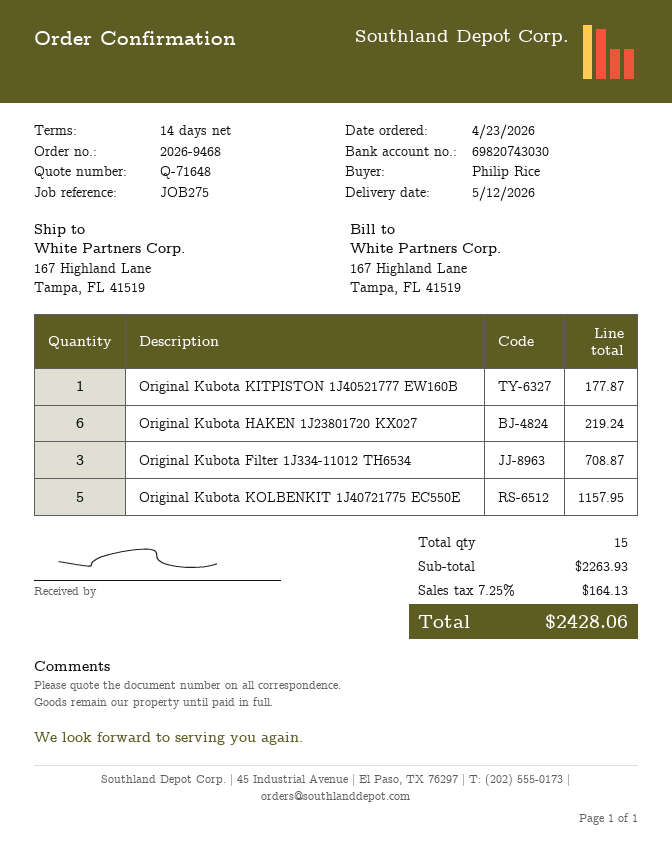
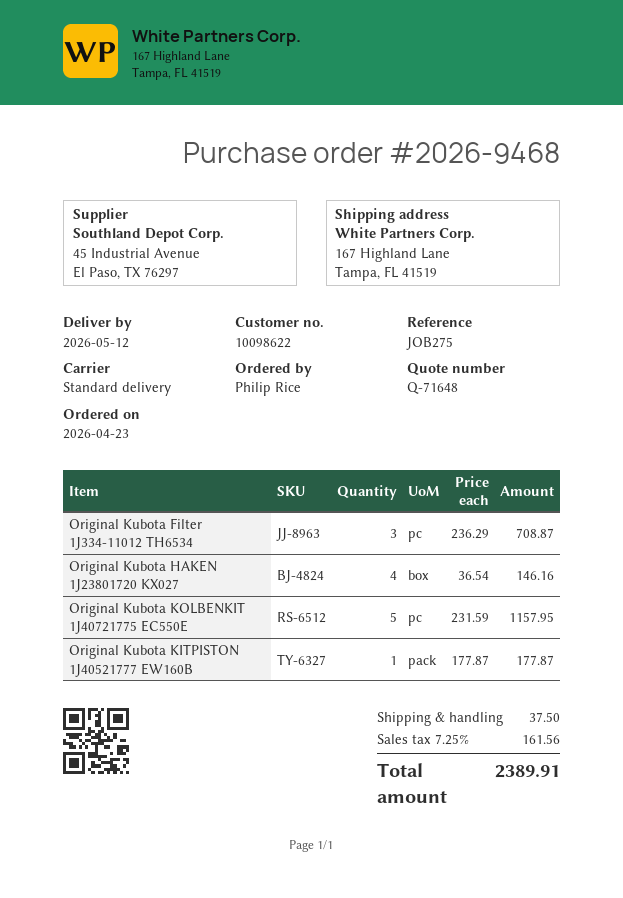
Original Kubota HAKEN 1J23801720 KX027: 6 for 219.24 -> 4 for 146.16
shipping: none -> 37.50
tax: 7.25% = 164.13 -> 7.25% = 161.56
total: 2428.06 -> 2389.91

